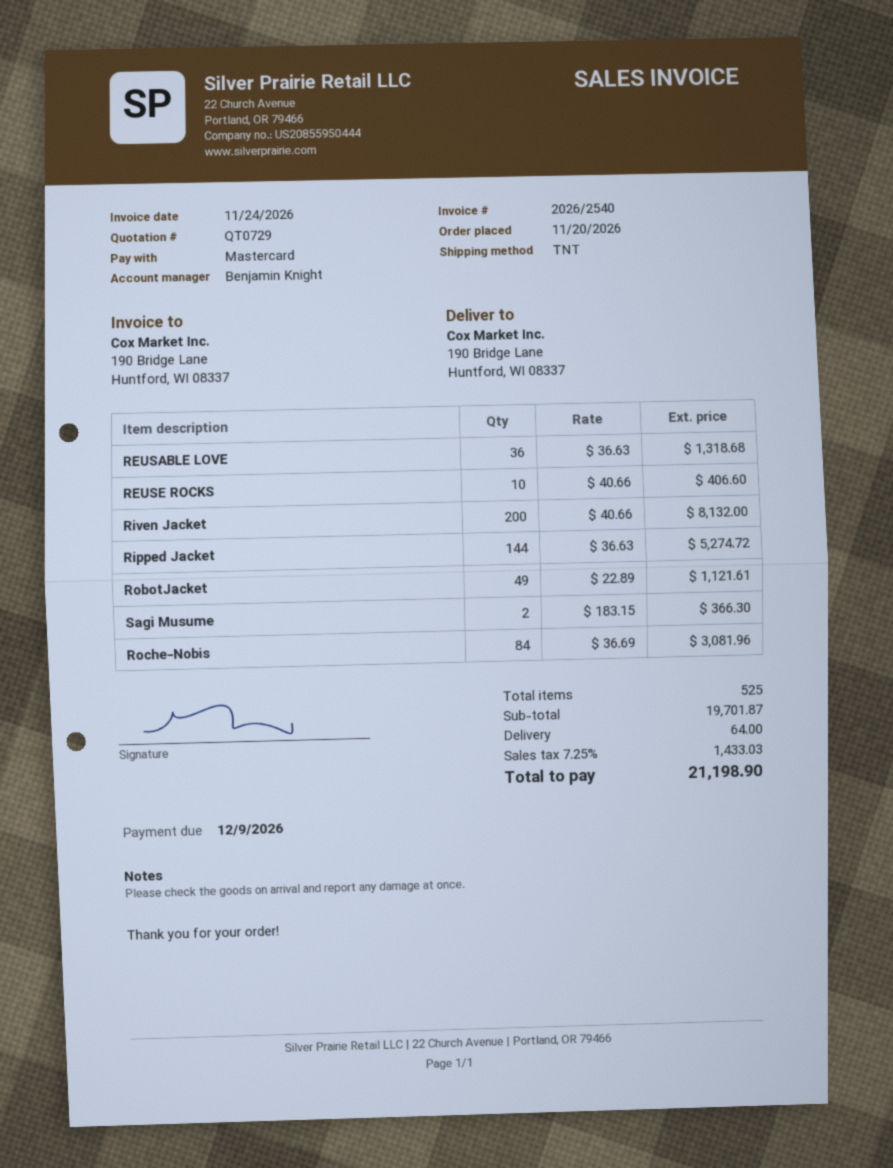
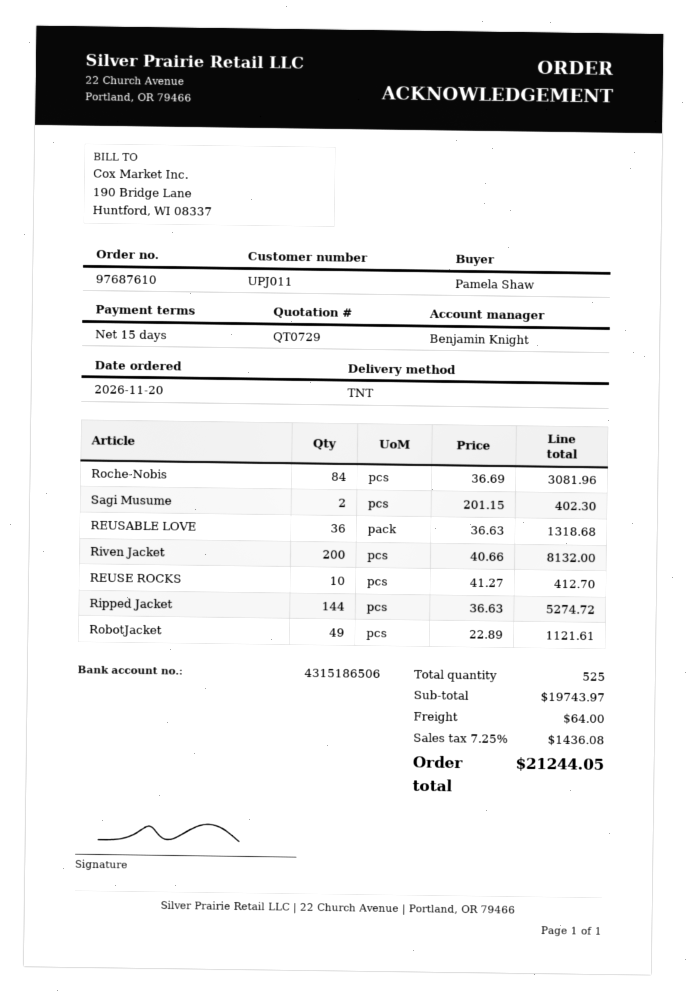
REUSE ROCKS: 10 x 40.66 = 406.60 -> 10 x 41.27 = 412.70
Sagi Musume: 2 x 183.15 = 366.30 -> 2 x 201.15 = 402.30
subtotal: 19701.87 -> 19743.97
tax: 7.25% = 1433.03 -> 7.25% = 1436.08
total: 21198.90 -> 21244.05

